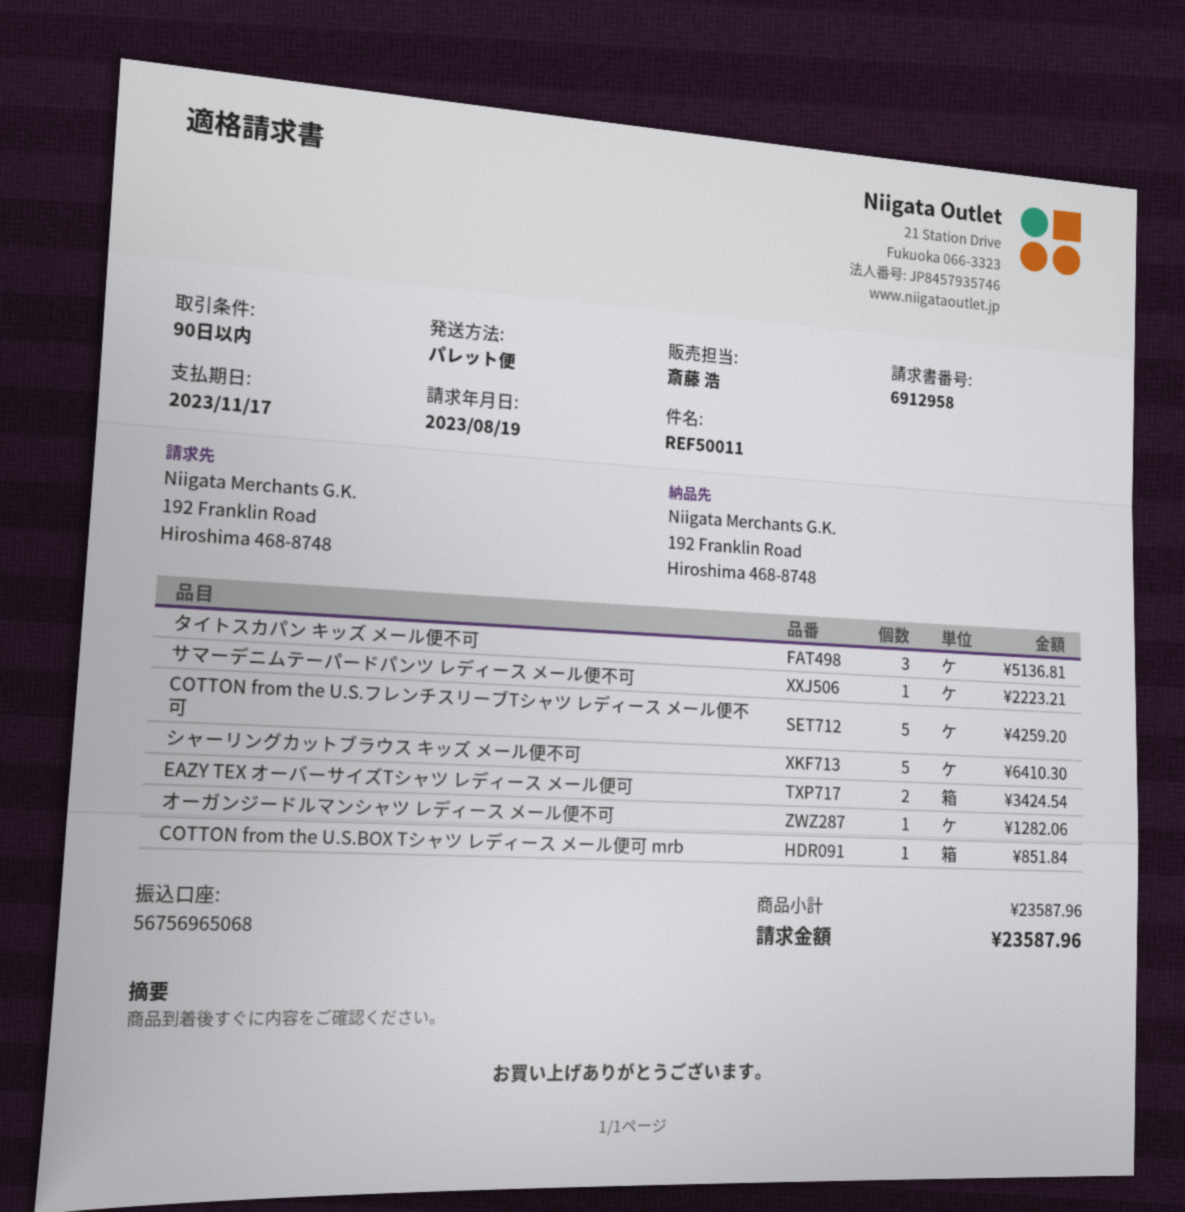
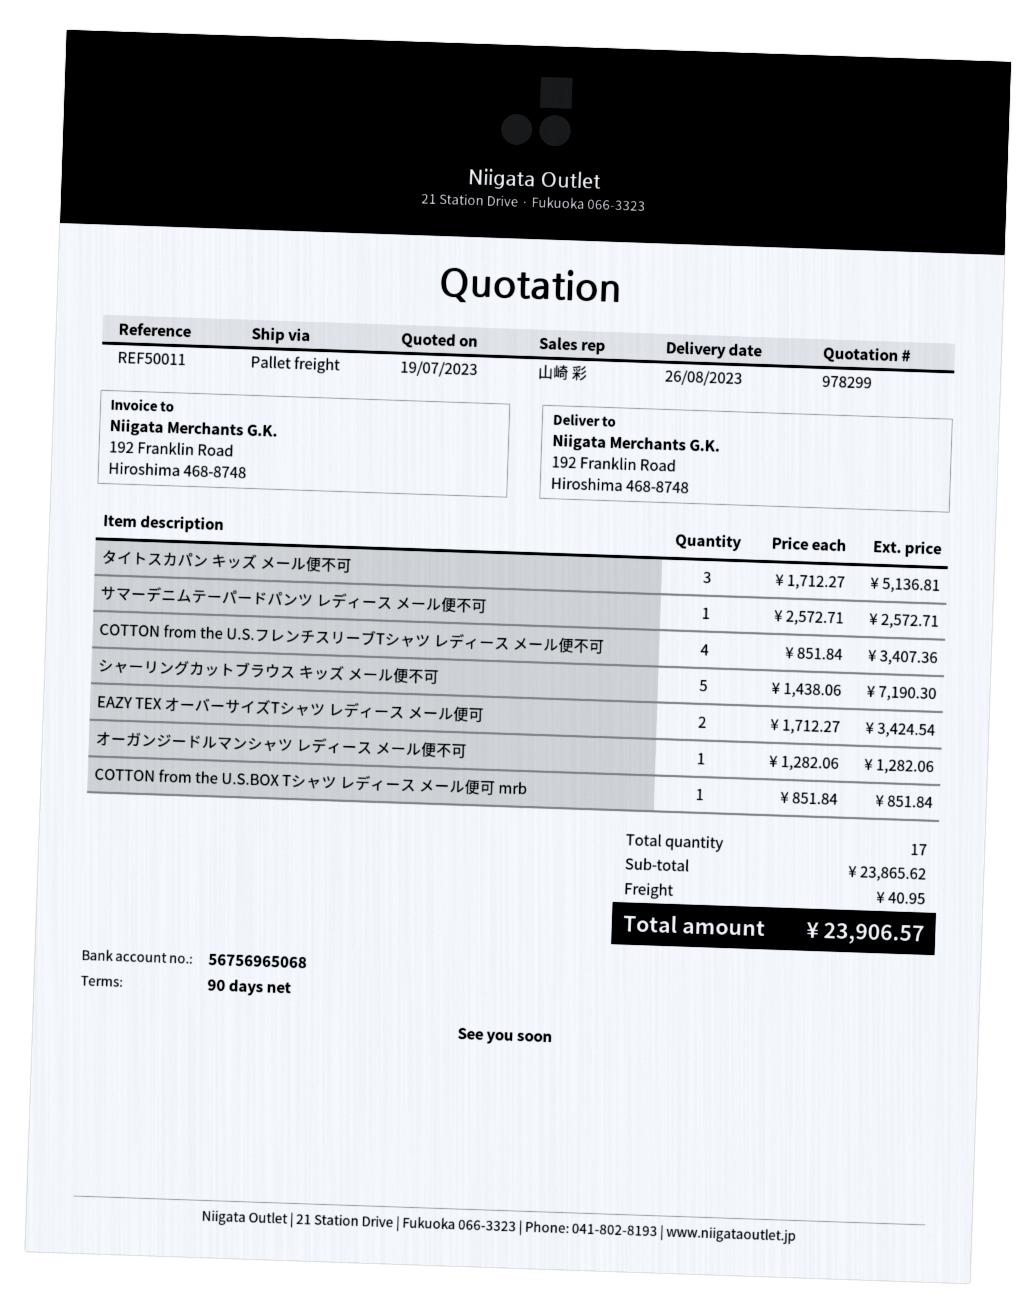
sales rep: 斎藤 浩 -> 山崎 彩
サマーデニムテーパードパンツ レディース メール便不可: 1 for 2223.21 -> 1 for 2572.71
COTTON from the U.S.フレンチスリーブTシャツ レディース メール便不可: 5 for 4259.20 -> 4 for 3407.36
シャーリングカットブラウス キッズ メール便不可: 5 for 6410.30 -> 5 for 7190.30
subtotal: 23587.96 -> 23865.62
shipping: none -> 40.95
total: 23587.96 -> 23906.57

